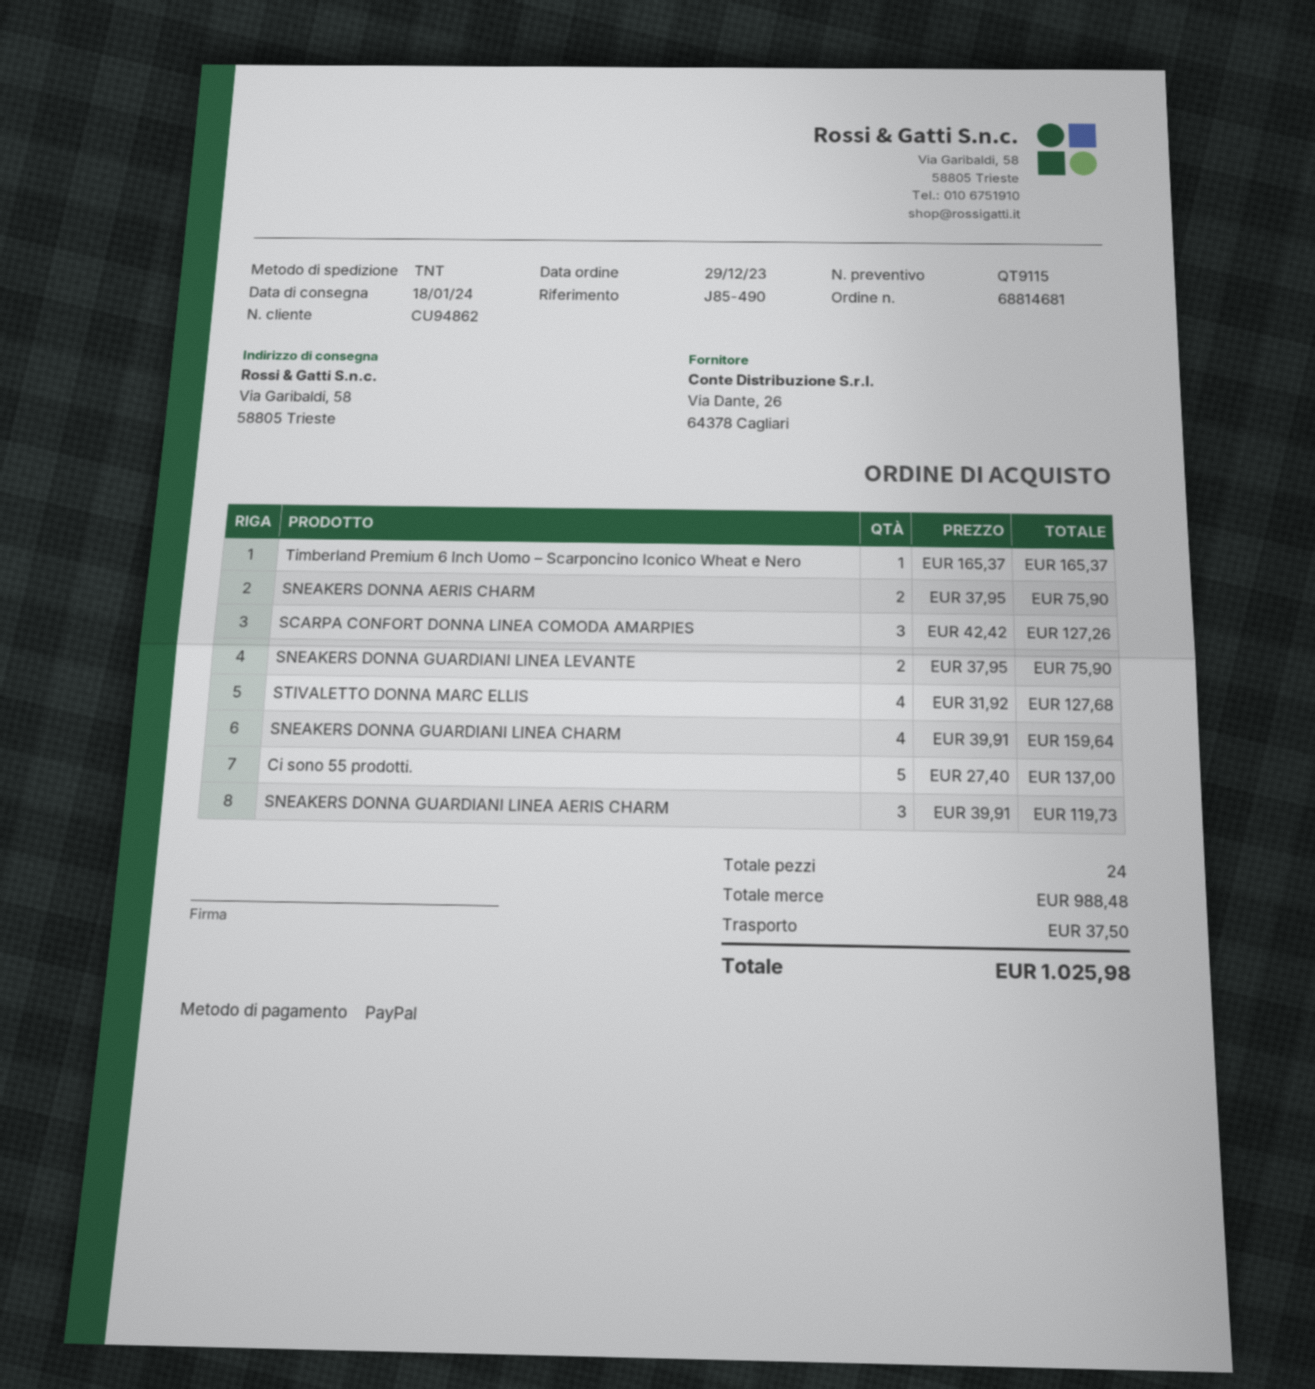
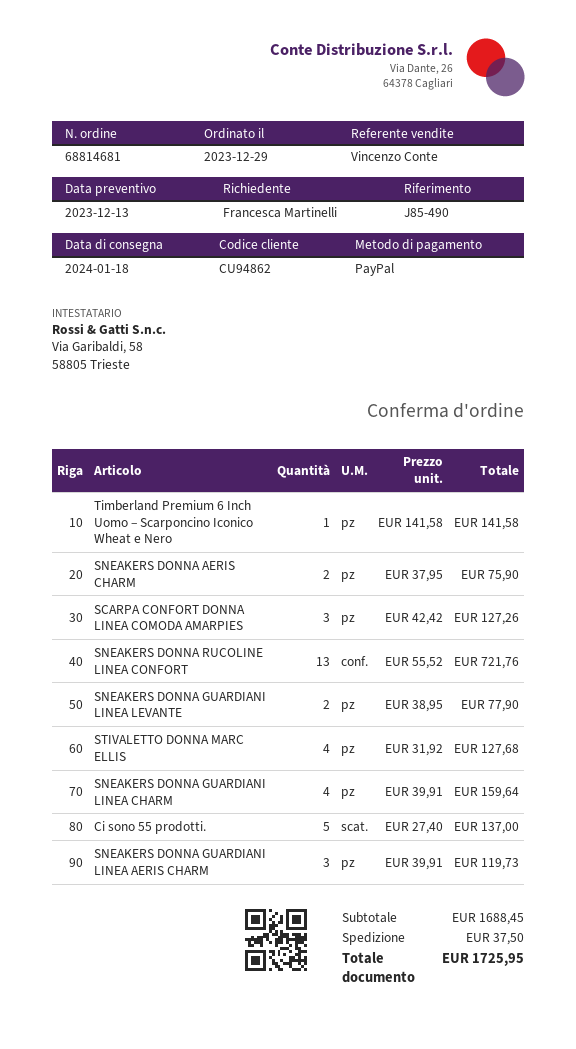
Timberland Premium 6 Inch Uomo – Scarponcino Iconico Wheat e Nero: 1 x 165.37 = 165.37 -> 1 x 141.58 = 141.58
SNEAKERS DONNA GUARDIANI LINEA LEVANTE: 2 x 37.95 = 75.90 -> 2 x 38.95 = 77.90
SNEAKERS DONNA RUCOLINE LINEA CONFORT: none -> 13 x 55.52 = 721.76
subtotal: 988.48 -> 1688.45
total: 1025.98 -> 1725.95

